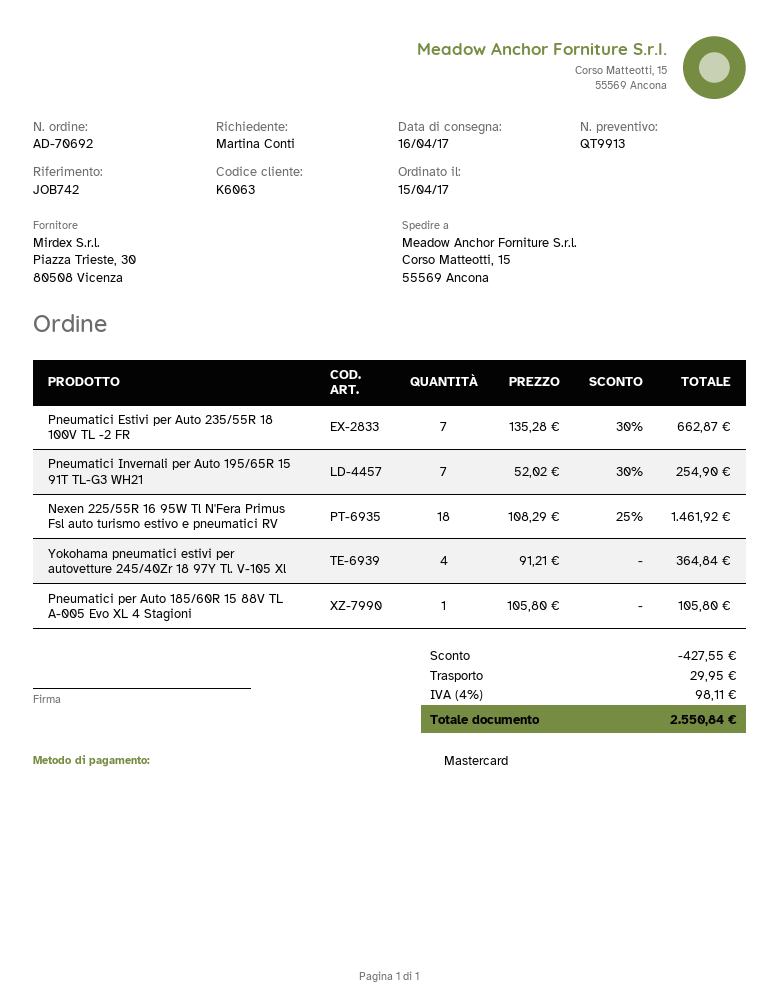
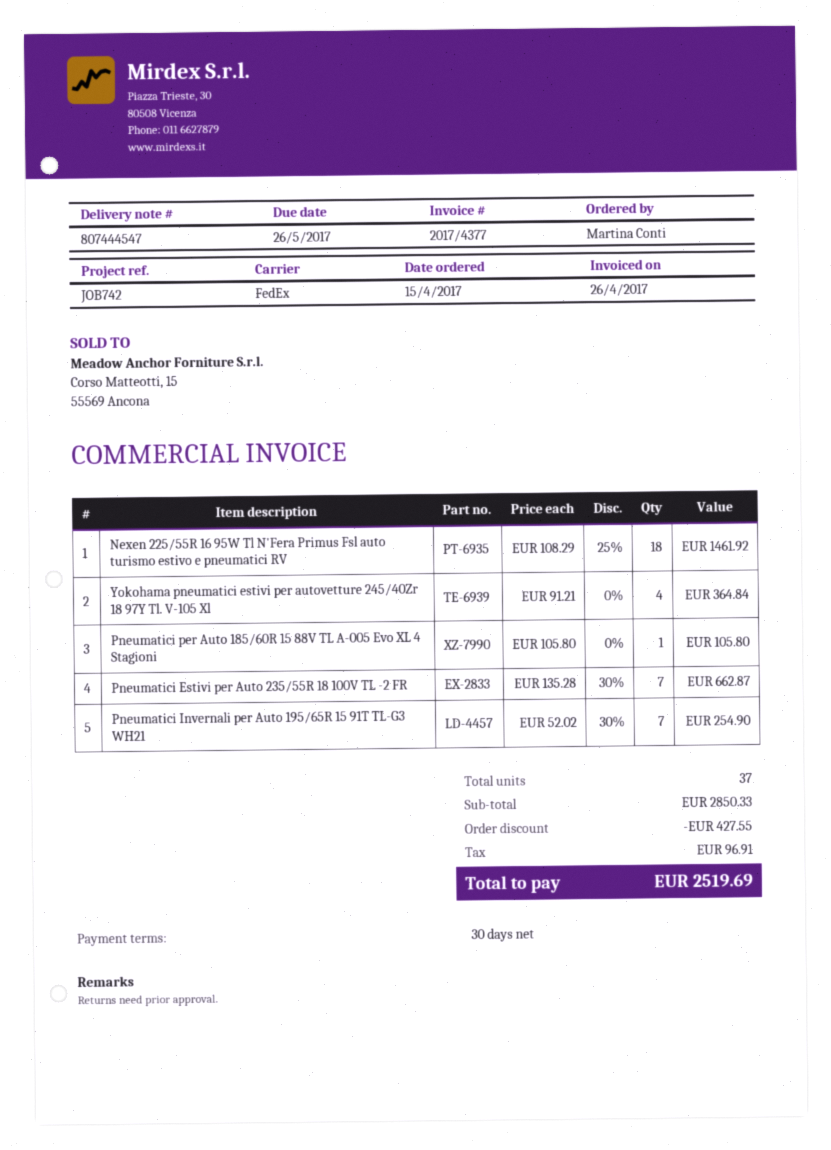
shipping: 29.95 -> none
tax: 98.11 -> 96.91
total: 2550.84 -> 2519.69

